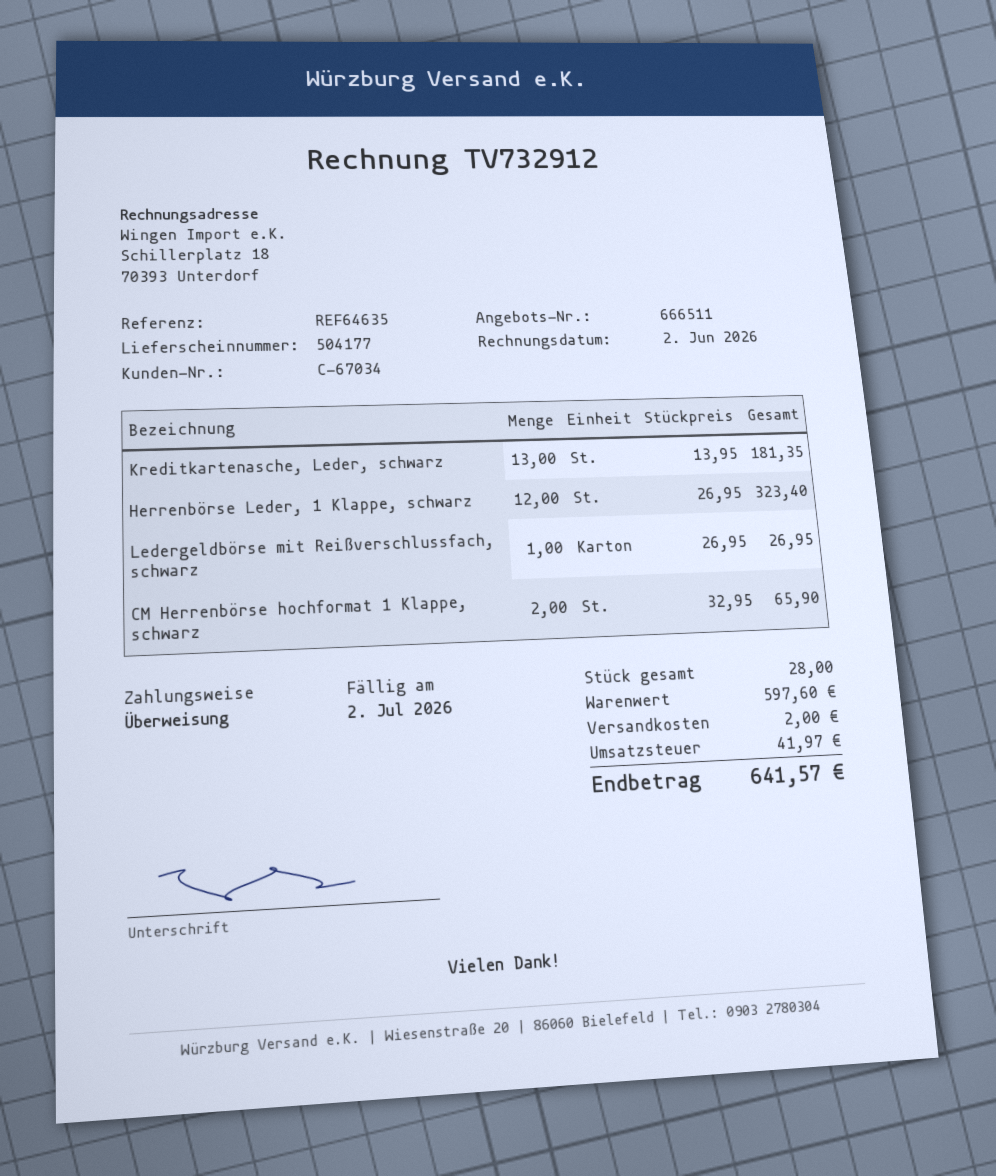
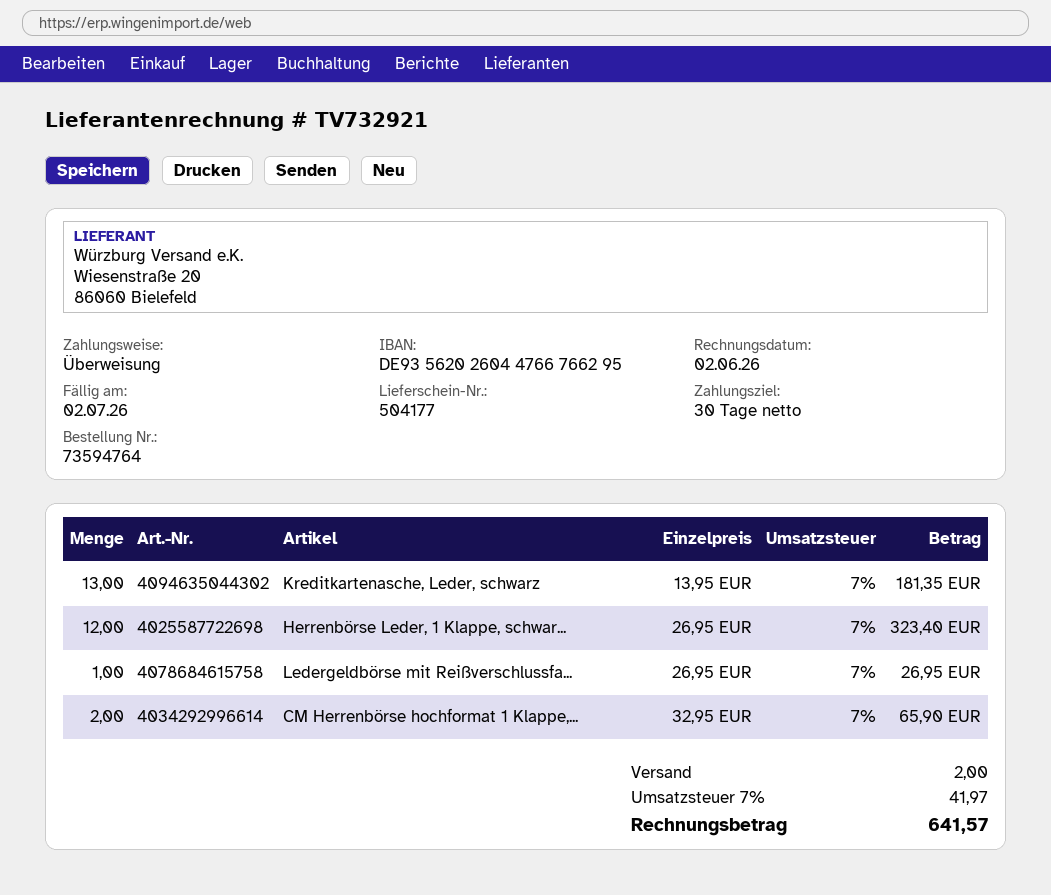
invoice number: TV732912 -> TV732921

